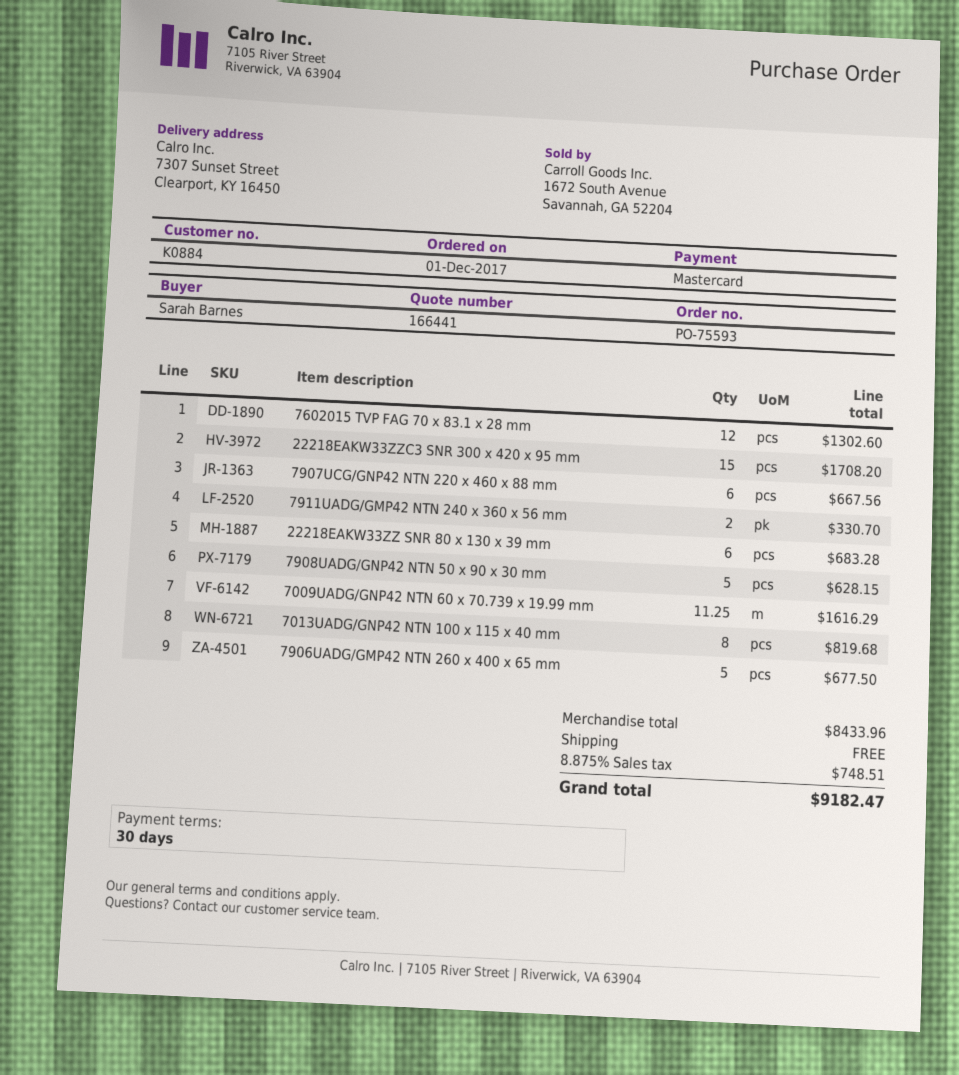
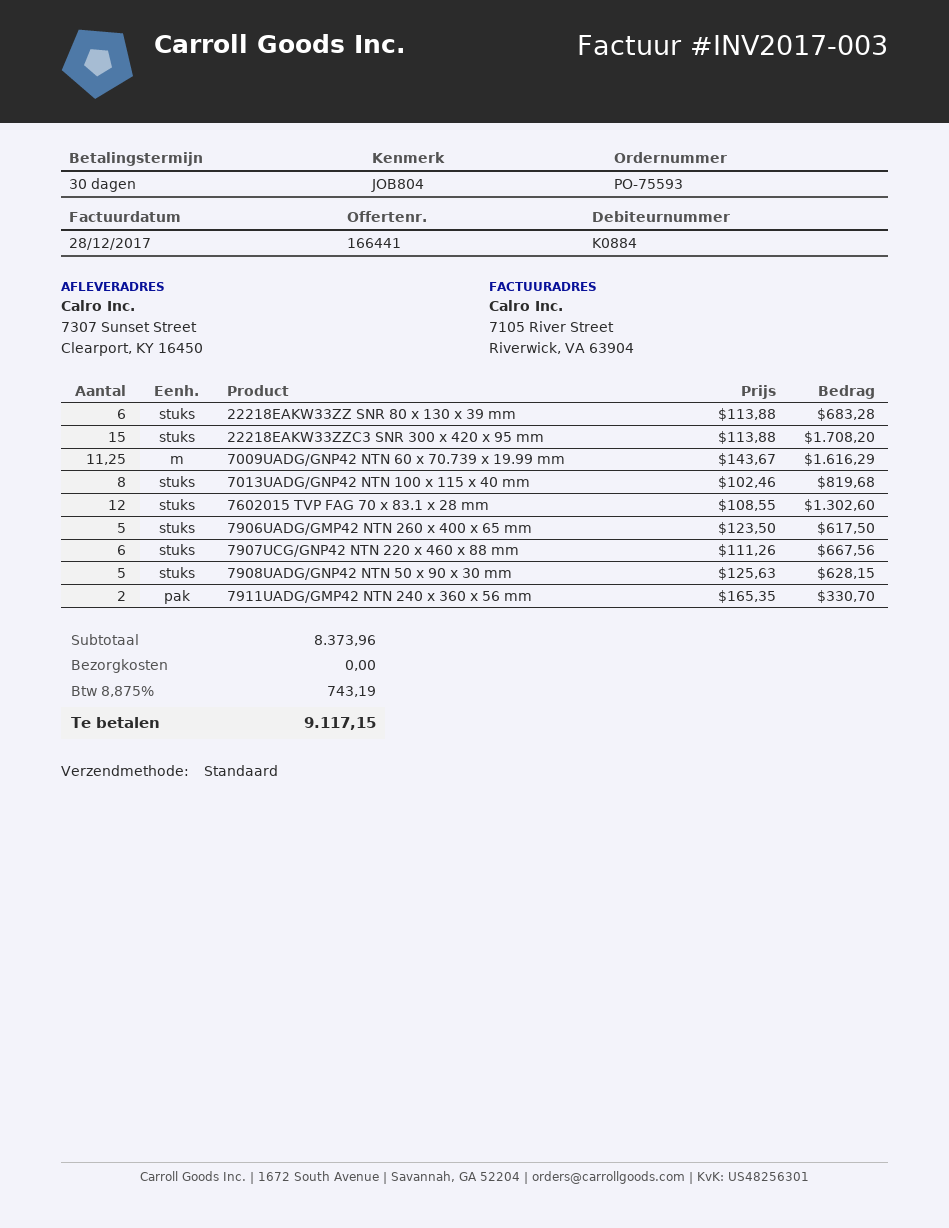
7906UADG/GMP42 NTN 260 x 400 x 65 mm: 5 for 677.50 -> 5 for 617.50
subtotal: 8433.96 -> 8373.96
tax: 8.875% = 748.51 -> 8.875% = 743.19
total: 9182.47 -> 9117.15

